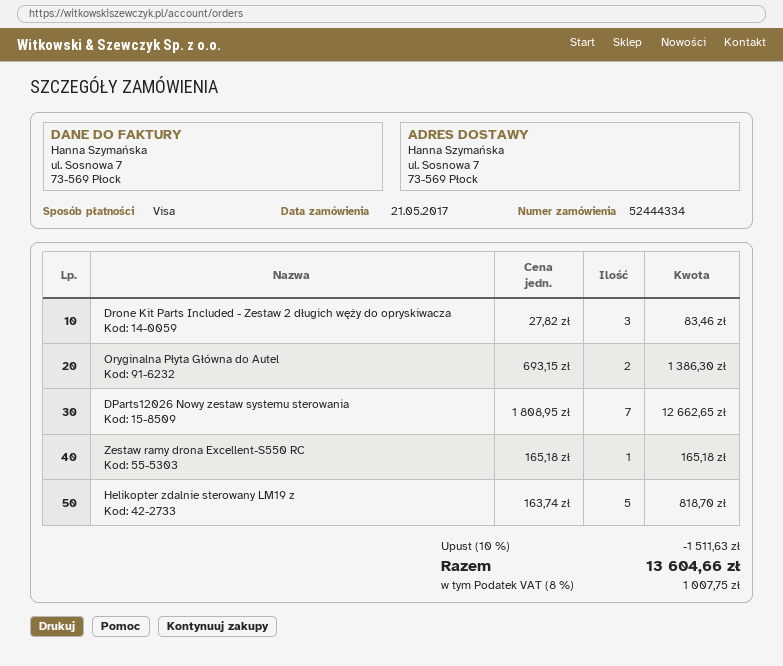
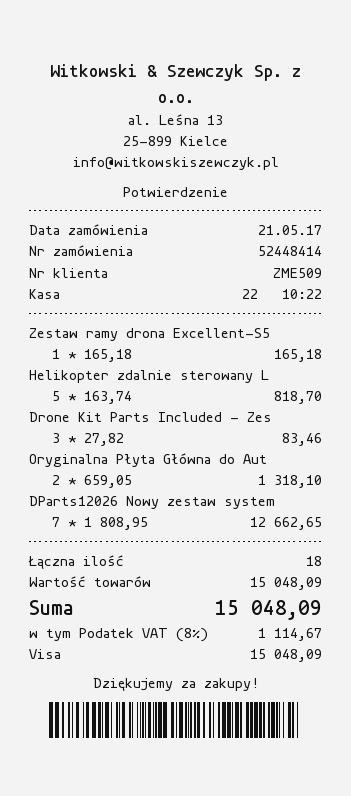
order number: 52444334 -> 52448414
Oryginalna Płyta Główna do Autel: 2 x 693.15 = 1386.30 -> 2 x 659.05 = 1318.10
discount: 10% = 1511.63 -> none
tax: 8% = 1007.75 -> 8% = 1114.67
total: 13604.66 -> 15048.09

